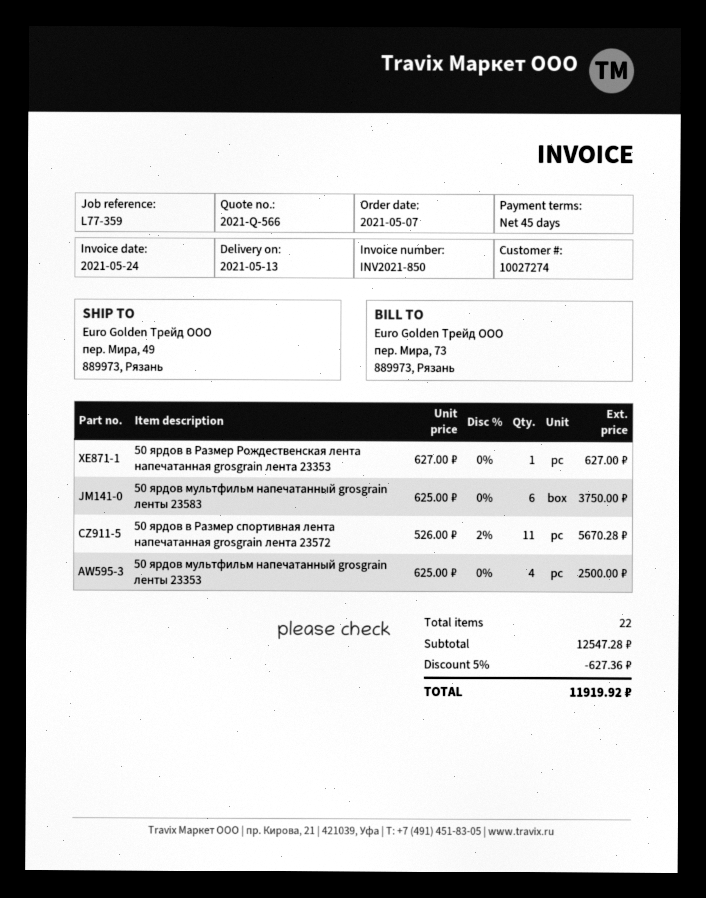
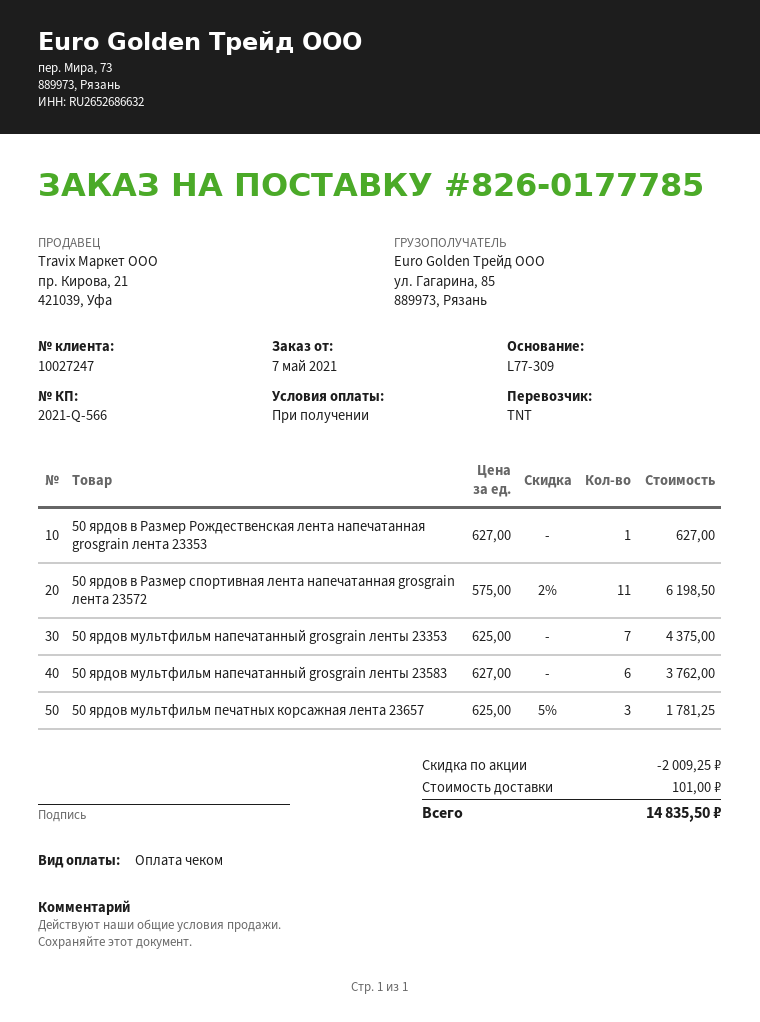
payment terms: 45 days -> on receipt
customer number: 10027274 -> 10027247
reference: L77-359 -> L77-309
ship to: пер. Мира, 49, 889973, Рязань -> ул. Гагарина, 85, 889973, Рязань
50 ярдов мультфильм напечатанный grosgrain ленты 23583: 6 x 625.00 = 3750.00 -> 6 x 627.00 = 3762.00
50 ярдов в Размер спортивная лента напечатанная grosgrain лента 23572: 11 x 526.00 - 2% = 5670.28 -> 11 x 575.00 - 2% = 6198.50
50 ярдов мультфильм напечатанный grosgrain ленты 23353: 4 x 625.00 = 2500.00 -> 7 x 625.00 = 4375.00
50 ярдов мультфильм печатных корсажная лента 23657: none -> 3 x 625.00 - 5% = 1781.25
discount: 627.36 -> 2009.25
shipping: none -> 101.00
total: 11919.92 -> 14835.50

